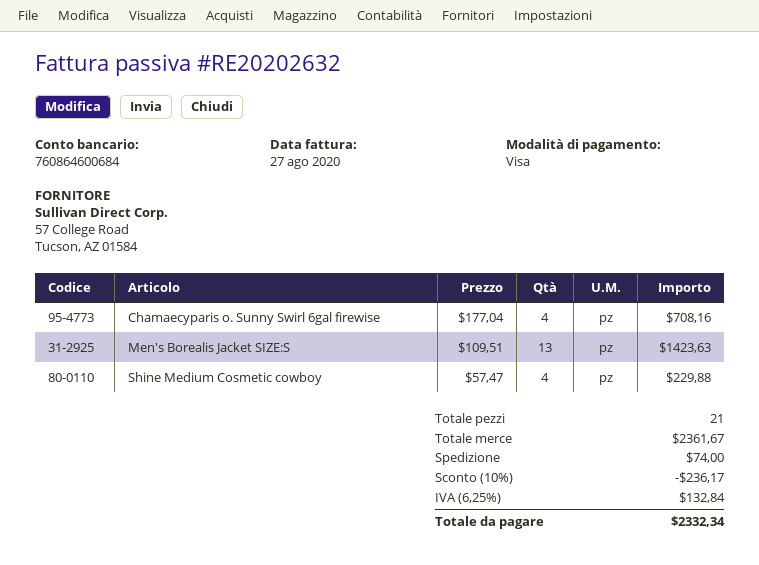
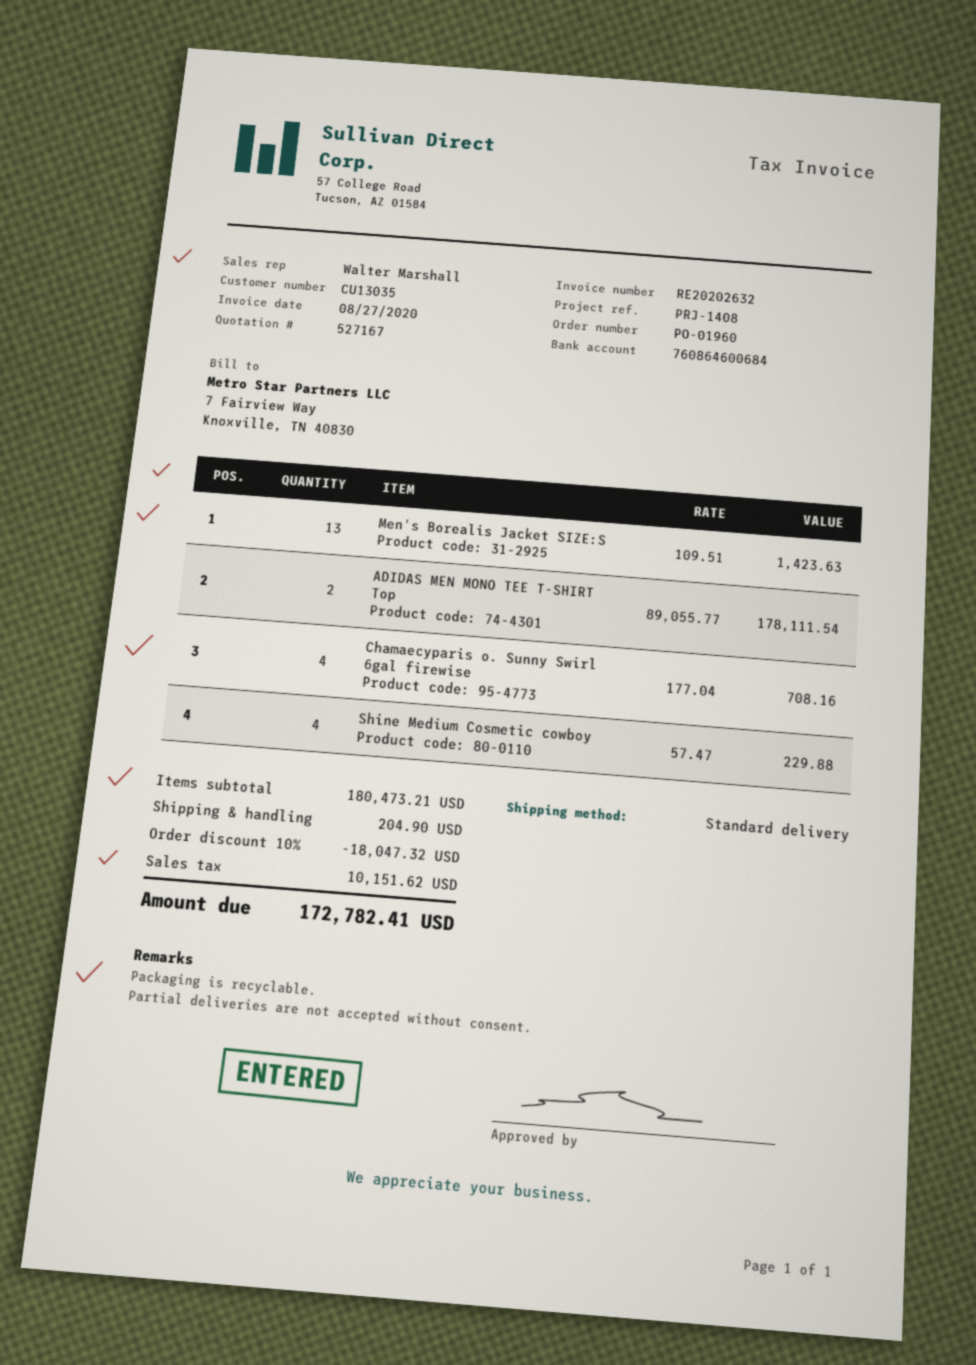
ADIDAS MEN MONO TEE T-SHIRT Top: none -> 2 x 89055.77 = 178111.54
subtotal: 2361.67 -> 180473.21
discount: 10% = 236.17 -> 10% = 18047.32
shipping: 74.00 -> 204.90
tax: 132.84 -> 10151.62
total: 2332.34 -> 172782.41

